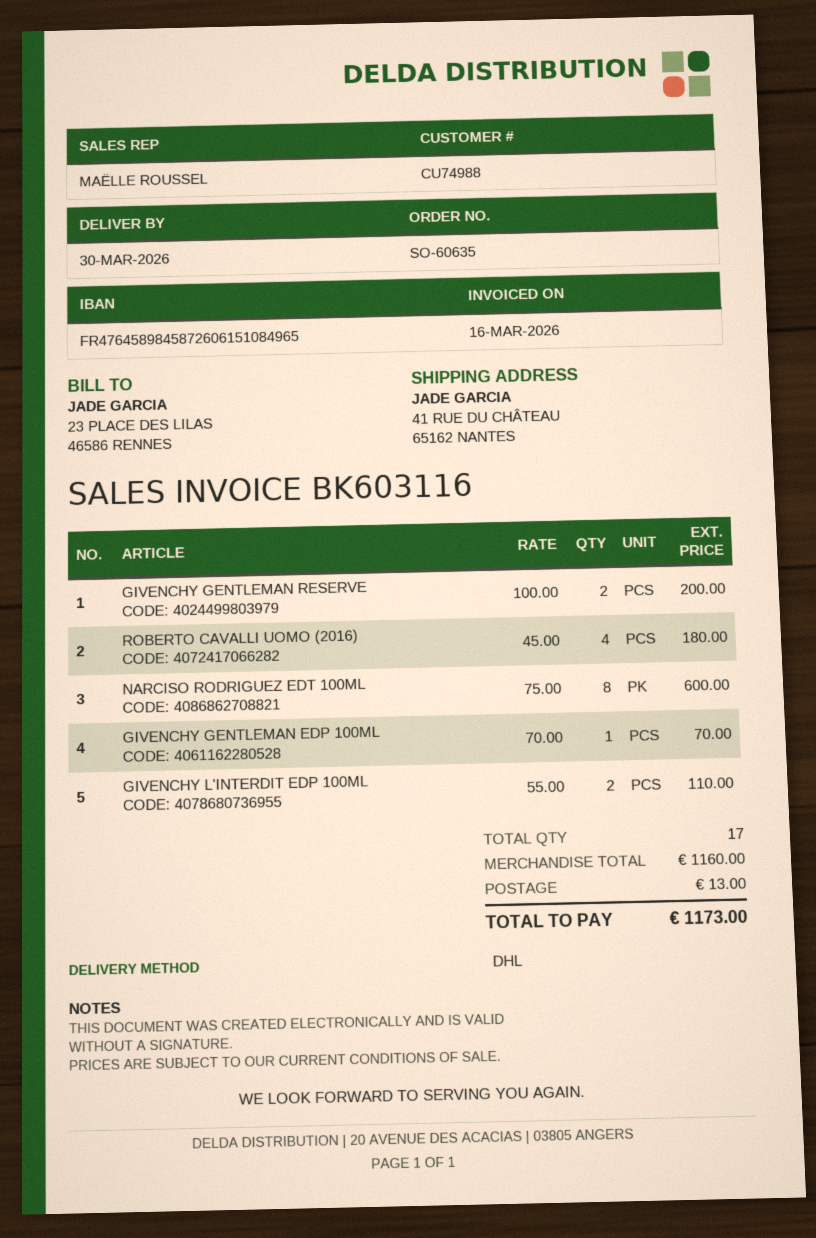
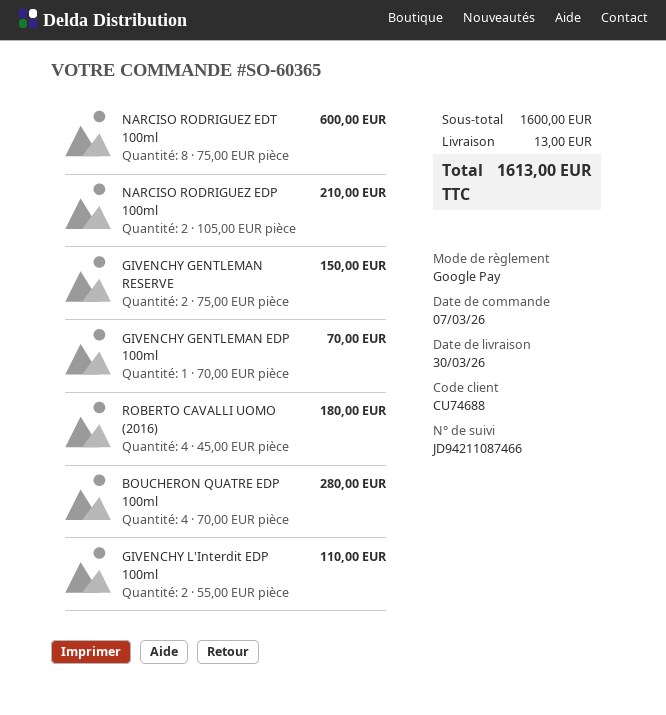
order number: SO-60635 -> SO-60365
customer number: CU74988 -> CU74688
GIVENCHY GENTLEMAN RESERVE: 2 x 100.00 = 200.00 -> 2 x 75.00 = 150.00
NARCISO RODRIGUEZ EDP 100ml: none -> 2 x 105.00 = 210.00
BOUCHERON QUATRE EDP 100ml: none -> 4 x 70.00 = 280.00
subtotal: 1160.00 -> 1600.00
total: 1173.00 -> 1613.00

